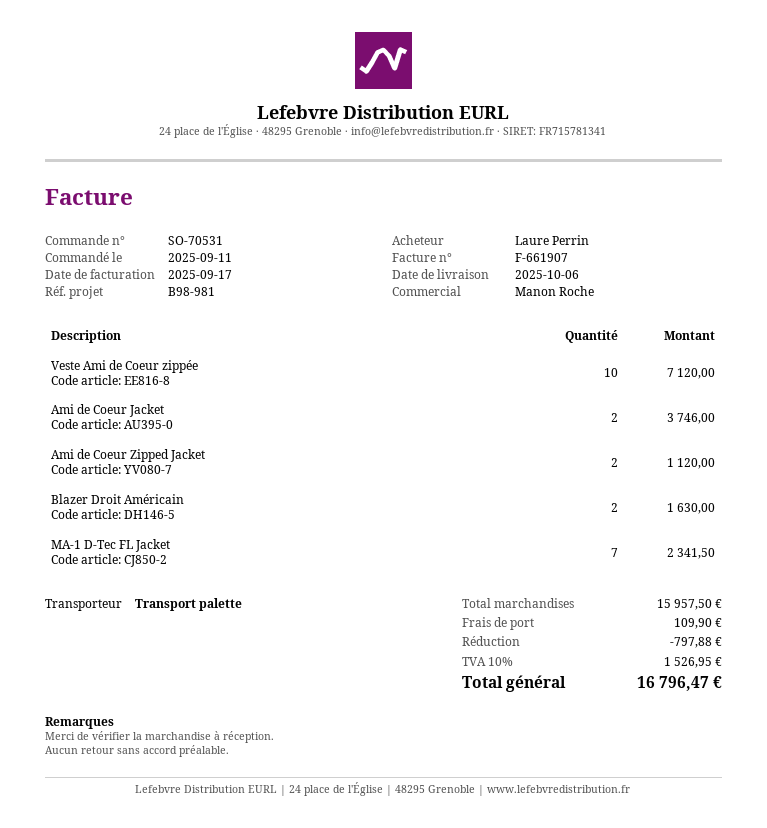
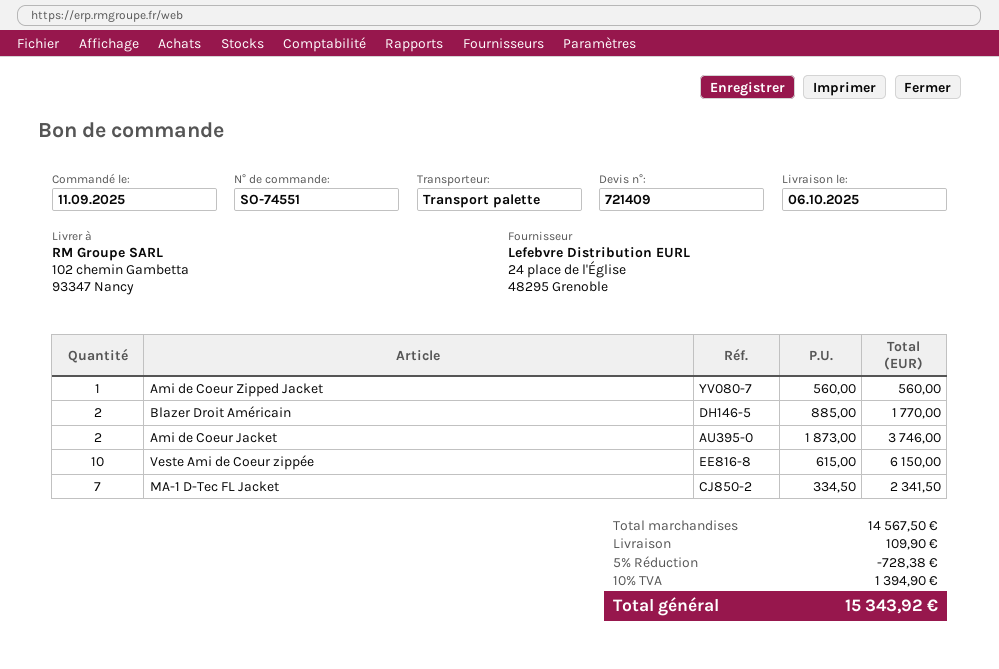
order number: SO-70531 -> SO-74551
Veste Ami de Coeur zippée: 10 for 7120.00 -> 10 for 6150.00
Ami de Coeur Zipped Jacket: 2 for 1120.00 -> 1 for 560.00
Blazer Droit Américain: 2 for 1630.00 -> 2 for 1770.00
subtotal: 15957.50 -> 14567.50
discount: 797.88 -> 728.38
tax: 10% = 1526.95 -> 10% = 1394.90
total: 16796.47 -> 15343.92

